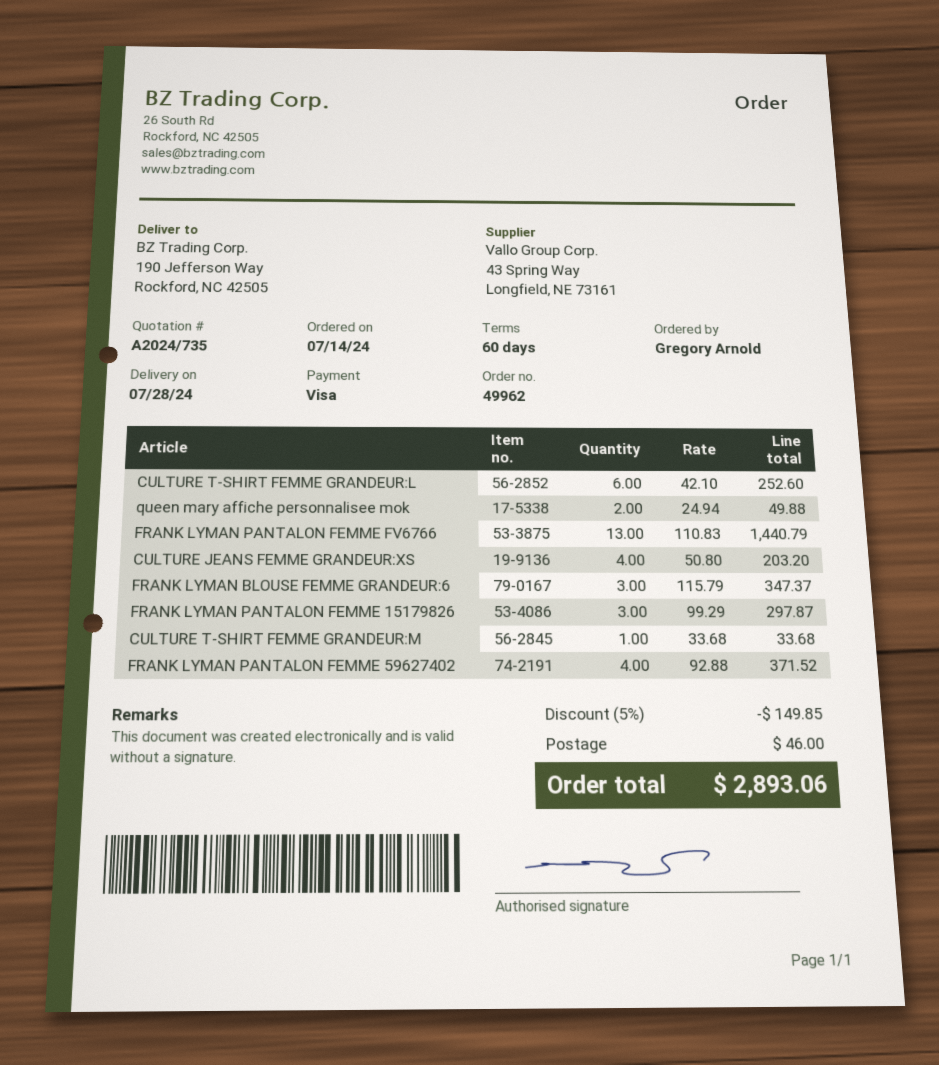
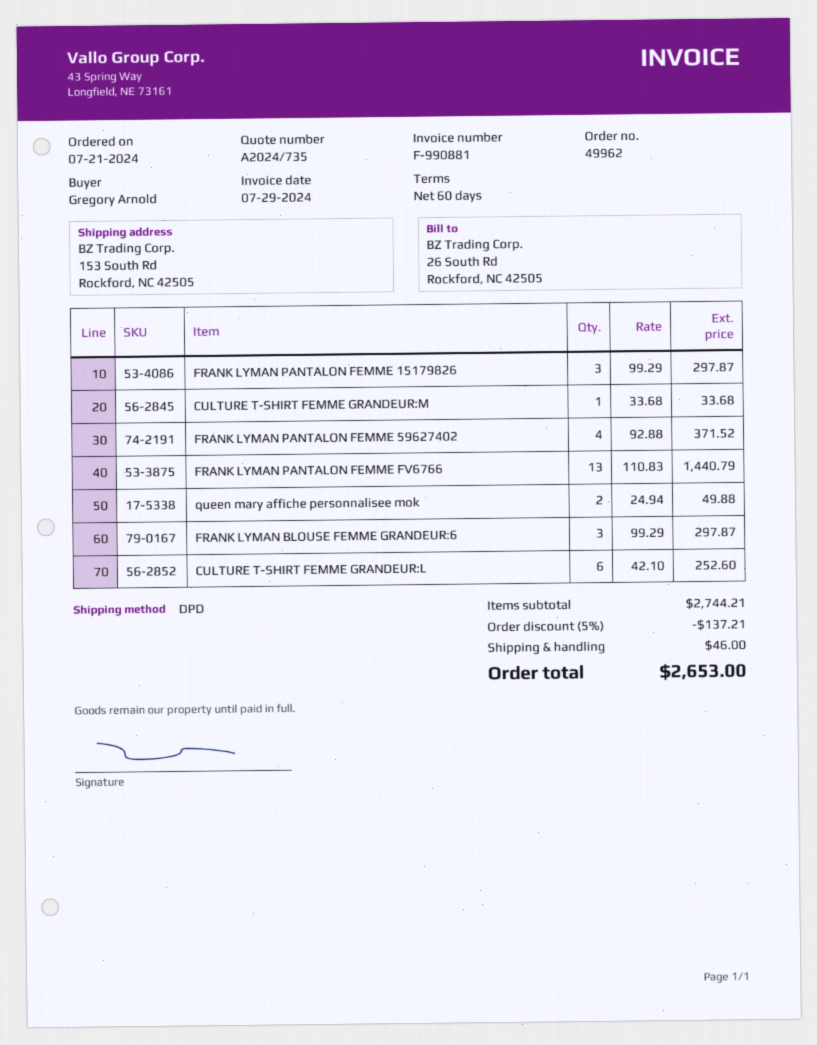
order date: 2024-07-14 -> 2024-07-21
ship to: 190 Jefferson Way, Rockford, NC 42505 -> 153 South Rd, Rockford, NC 42505
CULTURE JEANS FEMME GRANDEUR:XS: 4 x 50.80 = 203.20 -> none
FRANK LYMAN BLOUSE FEMME GRANDEUR:6: 3 x 115.79 = 347.37 -> 3 x 99.29 = 297.87
discount: 5% = 149.85 -> 5% = 137.21
total: 2893.06 -> 2653.00

